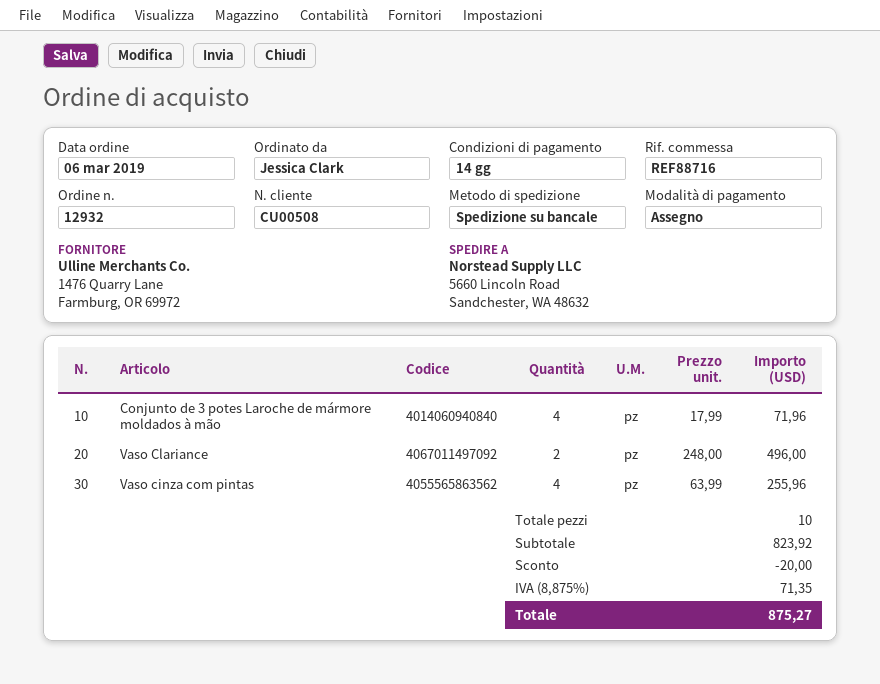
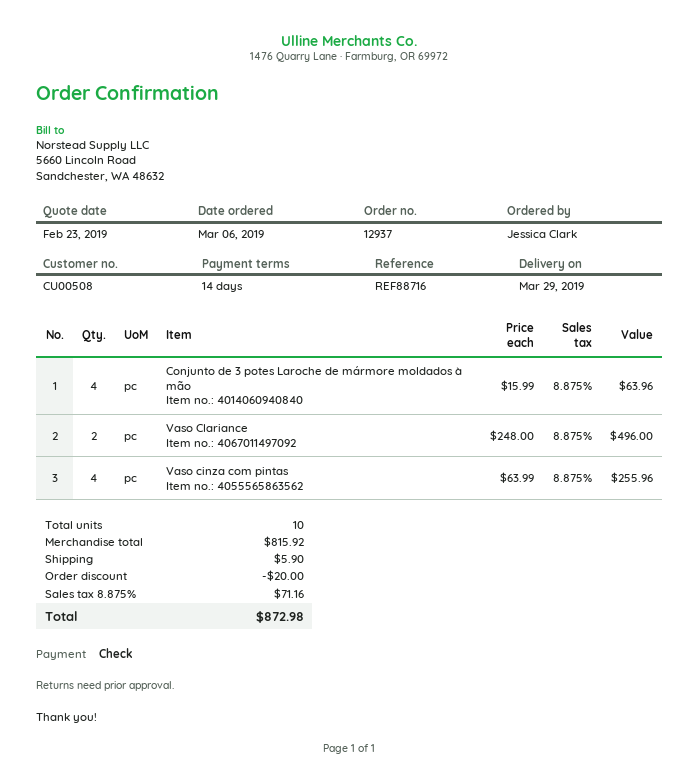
order number: 12932 -> 12937
Conjunto de 3 potes Laroche de mármore moldados à mão: 4 x 17.99 = 71.96 -> 4 x 15.99 = 63.96
subtotal: 823.92 -> 815.92
shipping: none -> 5.90
tax: 8.875% = 71.35 -> 8.875% = 71.16
total: 875.27 -> 872.98

